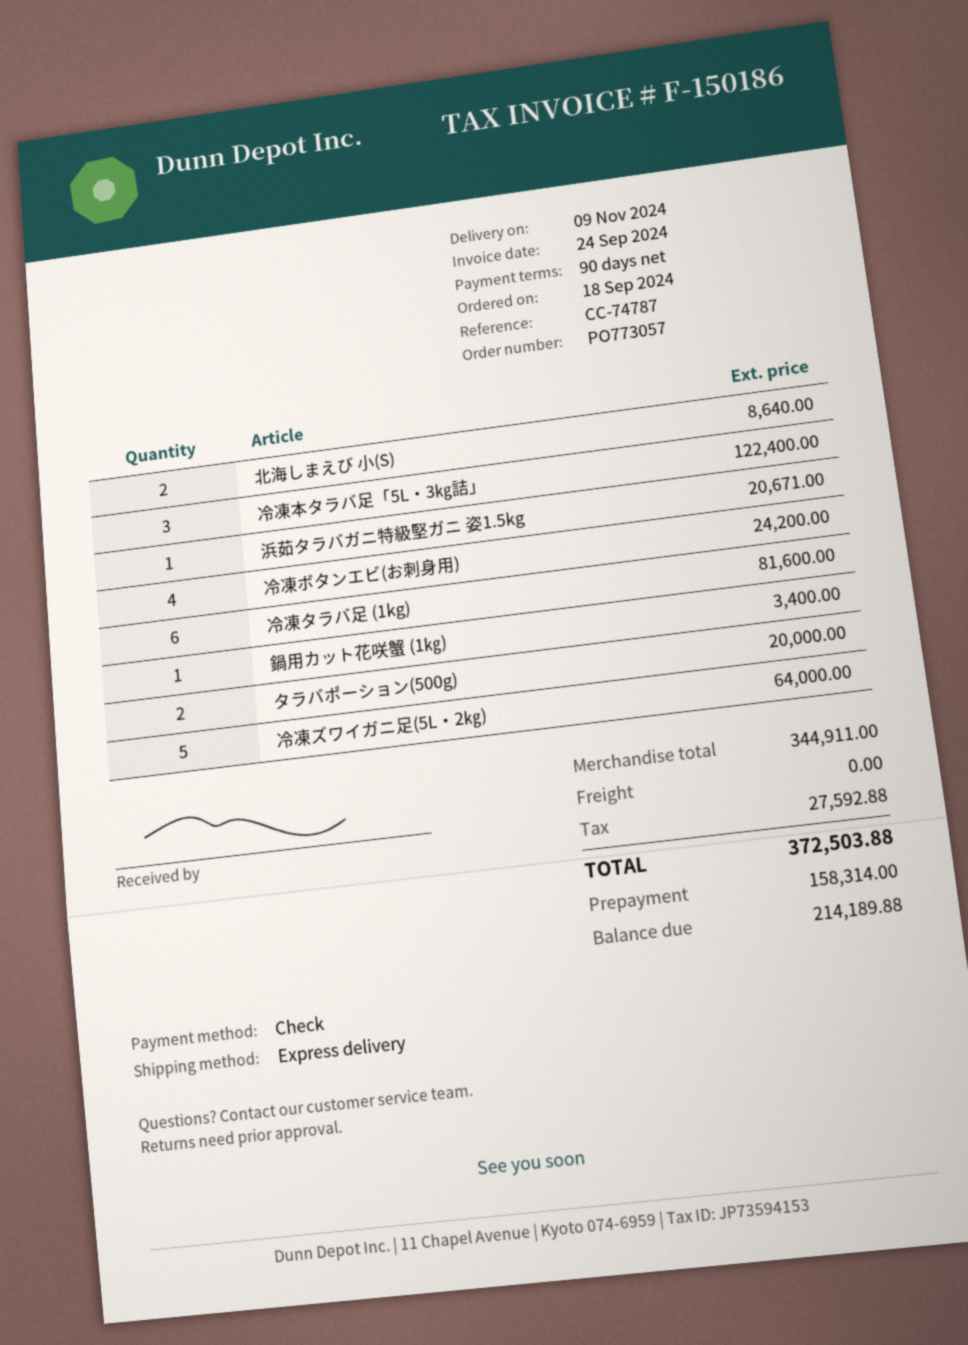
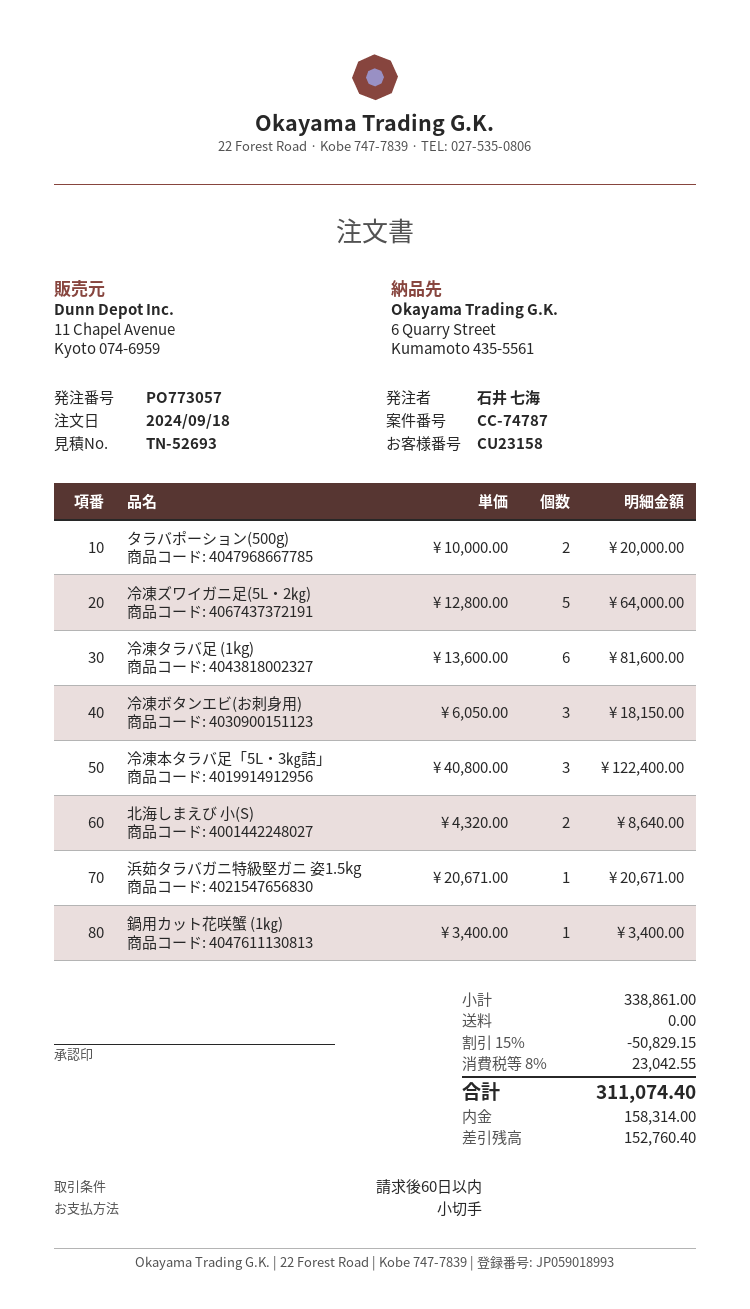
payment terms: 90 days -> 60 days
冷凍ボタンエビ(お刺身用): 4 for 24200.00 -> 3 for 18150.00
subtotal: 344911.00 -> 338861.00
discount: none -> 15% = 50829.15
tax: 27592.88 -> 23042.55
total: 372503.88 -> 311074.40
balance: 214189.88 -> 152760.40

